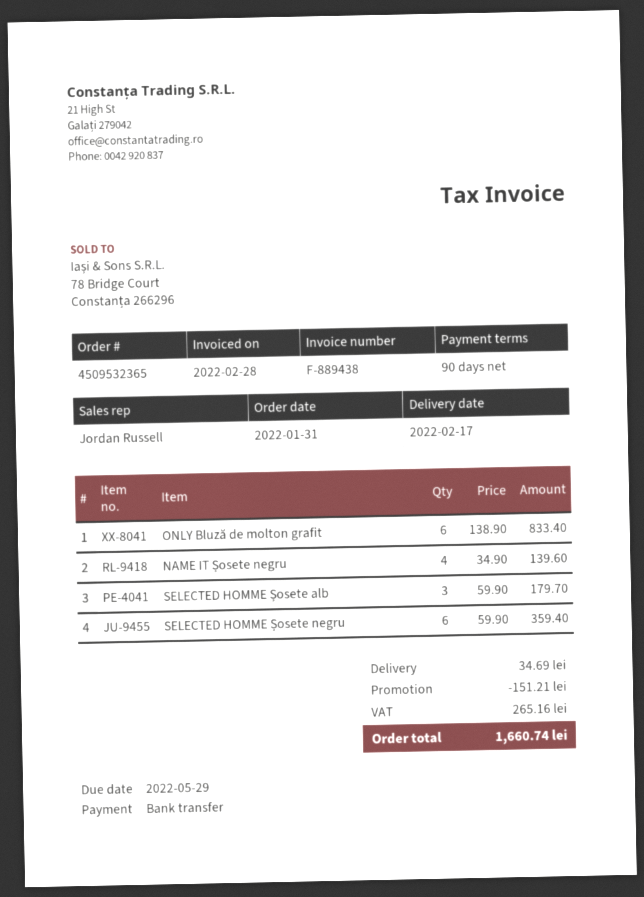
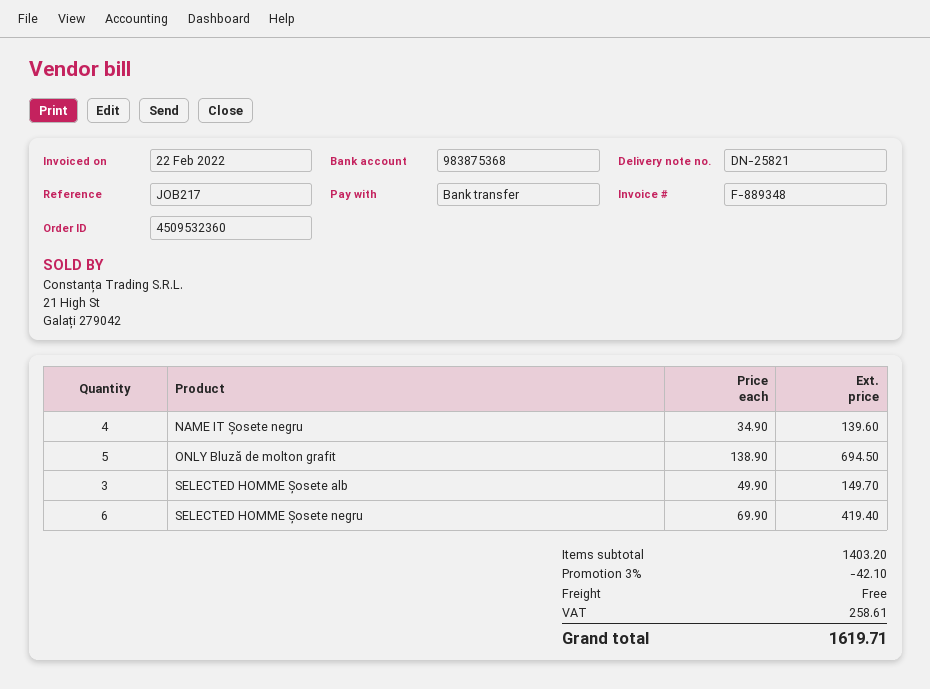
order number: 4509532365 -> 4509532360
invoice number: F-889438 -> F-889348
invoice date: 2022-02-28 -> 2022-02-22
ONLY Bluză de molton grafit: 6 x 138.90 = 833.40 -> 5 x 138.90 = 694.50
SELECTED HOMME Șosete alb: 3 x 59.90 = 179.70 -> 3 x 49.90 = 149.70
SELECTED HOMME Șosete negru: 6 x 59.90 = 359.40 -> 6 x 69.90 = 419.40
discount: 151.21 -> 42.10
shipping: 34.69 -> 0.00
tax: 265.16 -> 258.61
total: 1660.74 -> 1619.71

